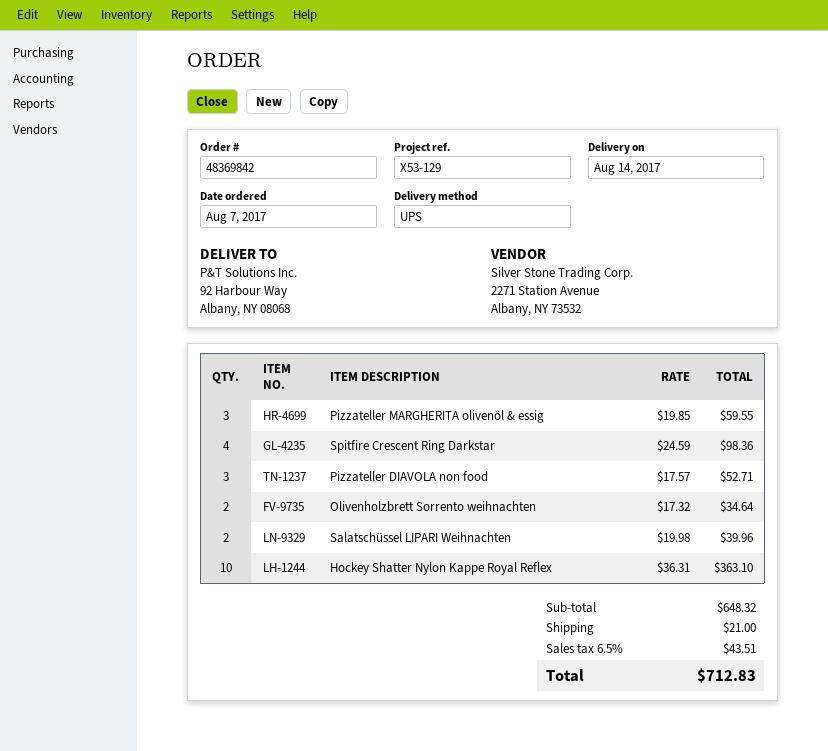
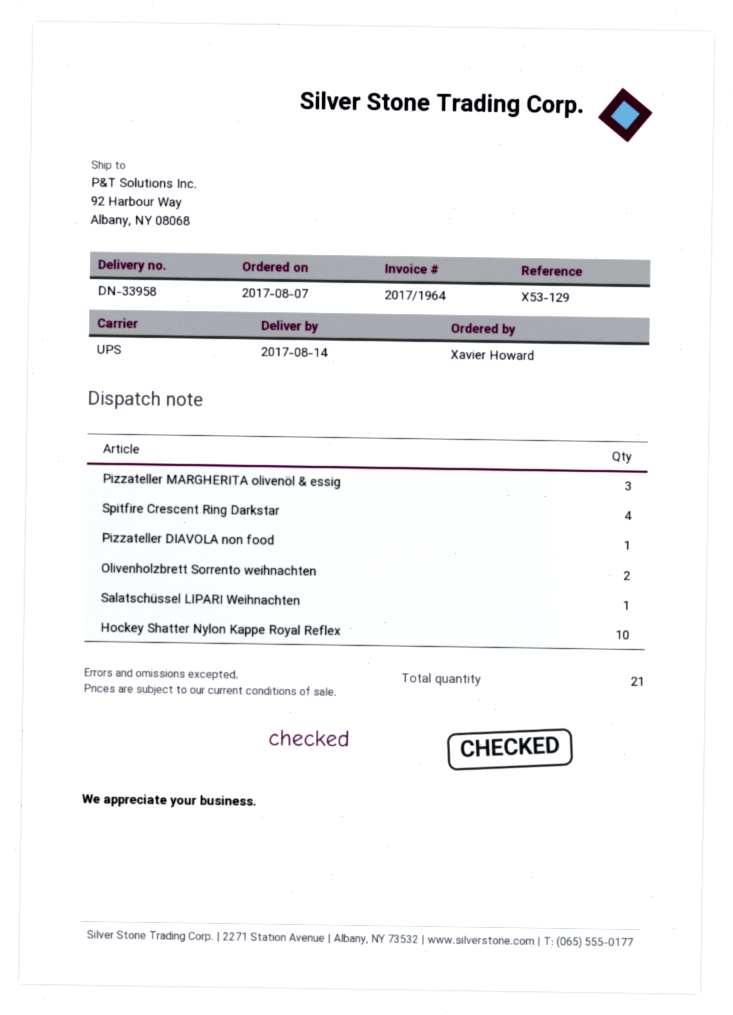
Pizzateller DIAVOLA non food: 3 -> 1
Salatschüssel LIPARI Weihnachten: 2 -> 1

